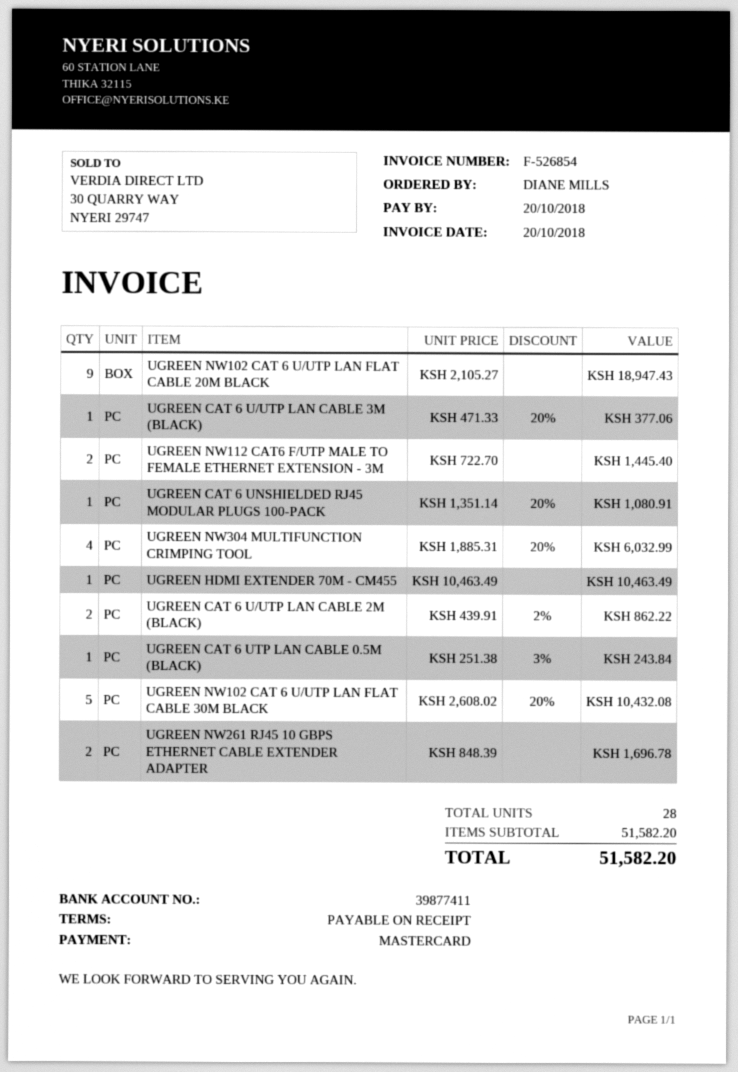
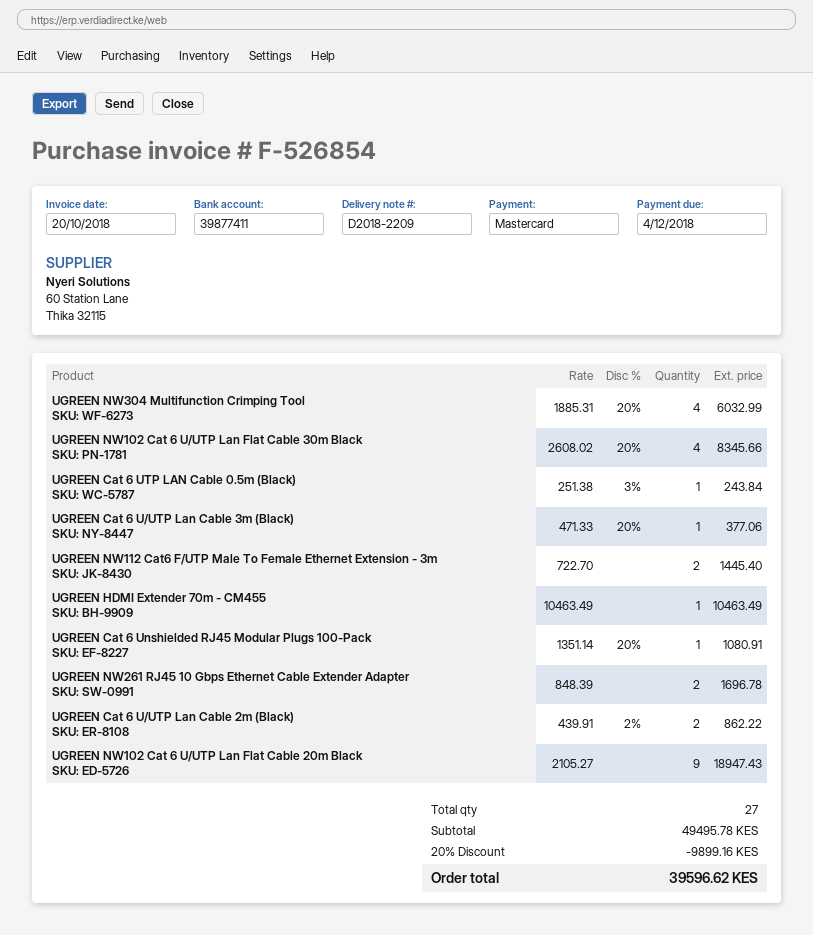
due date: 2018-10-20 -> 2018-12-04
UGREEN NW102 CAT 6 U/UTP LAN FLAT CABLE 30M BLACK: 5 x 2608.02 - 20% = 10432.08 -> 4 x 2608.02 - 20% = 8345.66
total quantity: 28 -> 27
subtotal: 51582.20 -> 49495.78
discount: none -> 20% = 9899.16
total: 51582.20 -> 39596.62

